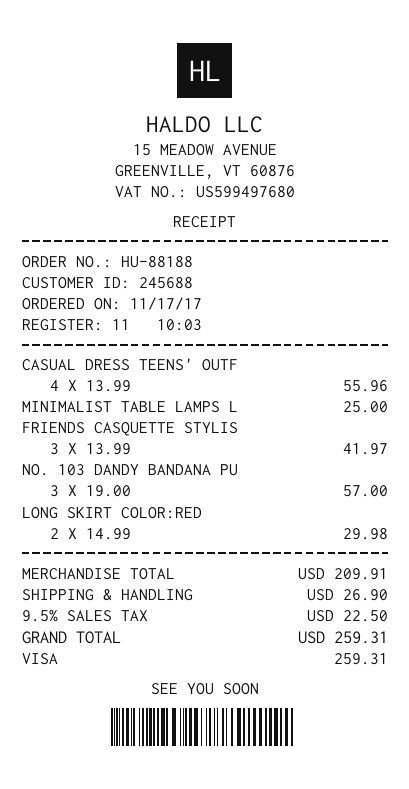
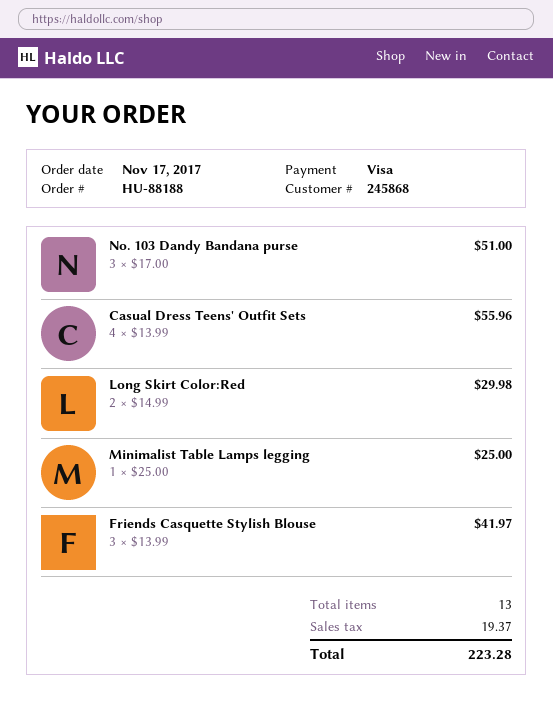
customer number: 245688 -> 245868
NO. 103 DANDY BANDANA PU: 3 x 19.00 = 57.00 -> 3 x 17.00 = 51.00
shipping: 26.90 -> none
tax: 22.50 -> 19.37
total: 259.31 -> 223.28

